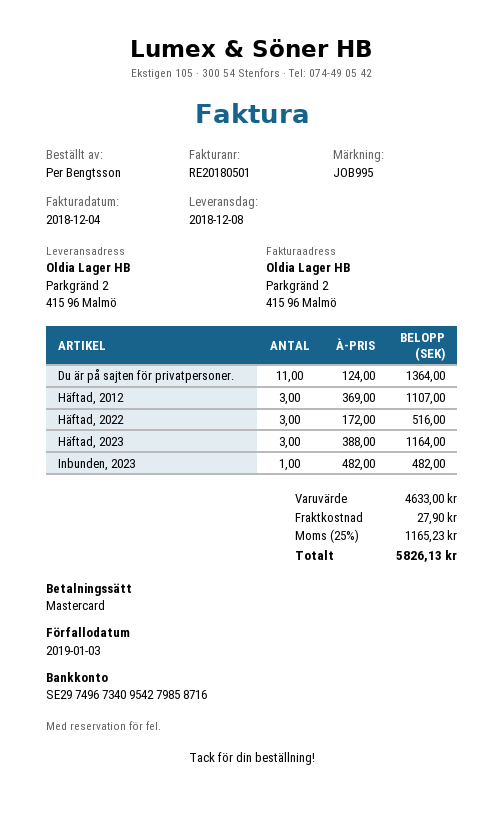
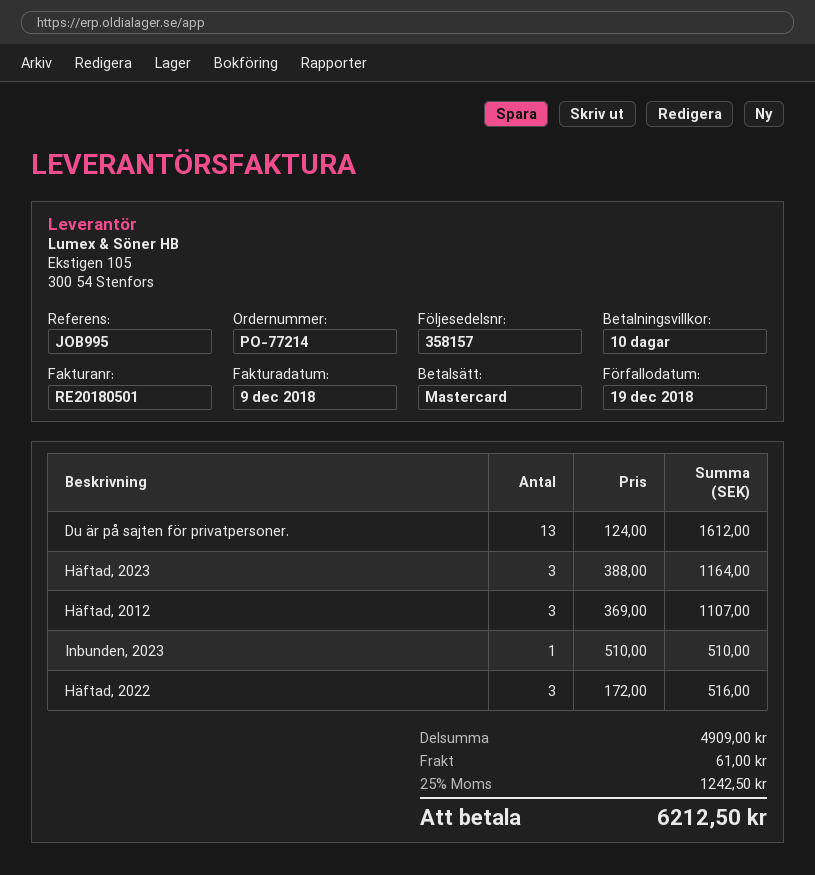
invoice date: 2018-12-04 -> 2018-12-09
due date: 2019-01-03 -> 2018-12-19
Du är på sajten för privatpersoner.: 11 x 124.00 = 1364.00 -> 13 x 124.00 = 1612.00
Inbunden, 2023: 1 x 482.00 = 482.00 -> 1 x 510.00 = 510.00
subtotal: 4633.00 -> 4909.00
shipping: 27.90 -> 61.00
tax: 25% = 1165.23 -> 25% = 1242.50
total: 5826.13 -> 6212.50

